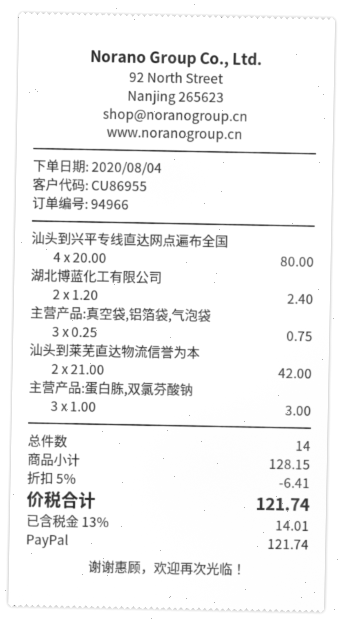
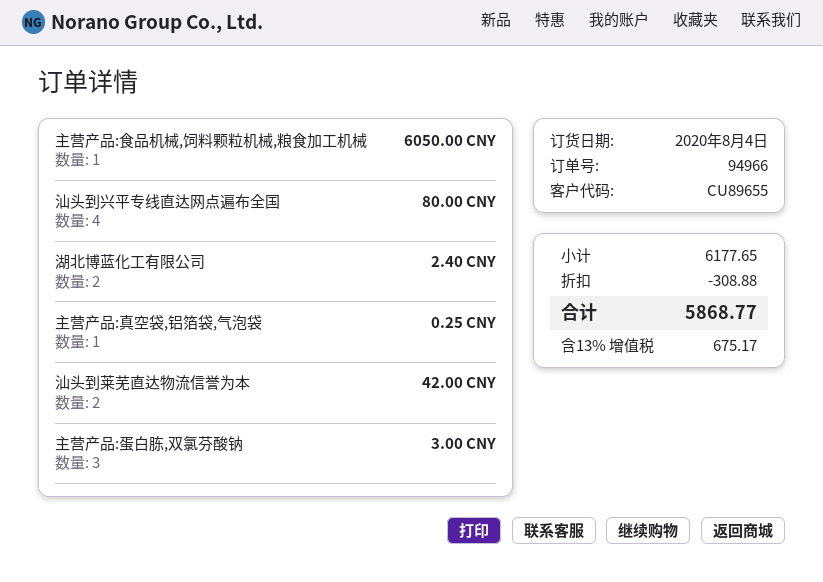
customer number: CU86955 -> CU89655
主营产品:真空袋,铝箔袋,气泡袋: 3 for 0.75 -> 1 for 0.25
主营产品:食品机械,饲料颗粒机械,粮食加工机械: none -> 1 for 6050.00
subtotal: 128.15 -> 6177.65
discount: 6.41 -> 308.88
tax: 13% = 14.01 -> 13% = 675.17
total: 121.74 -> 5868.77

